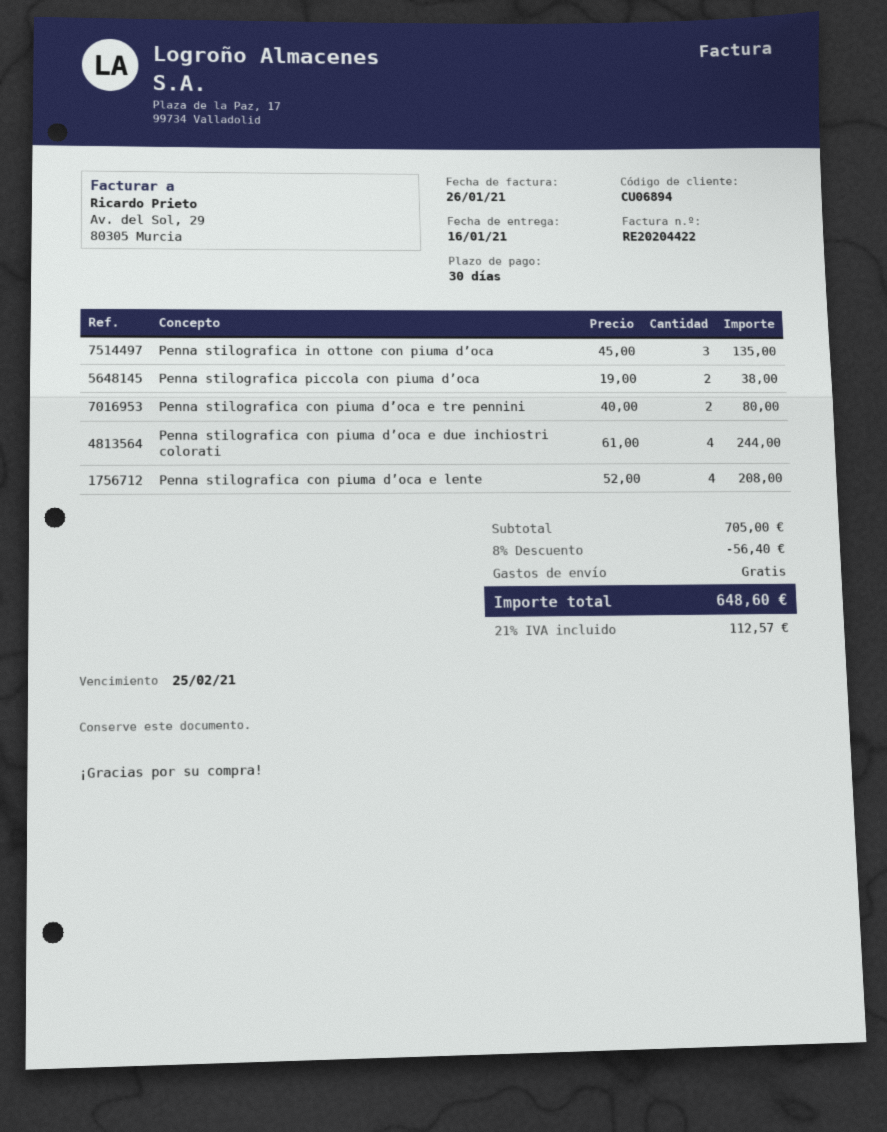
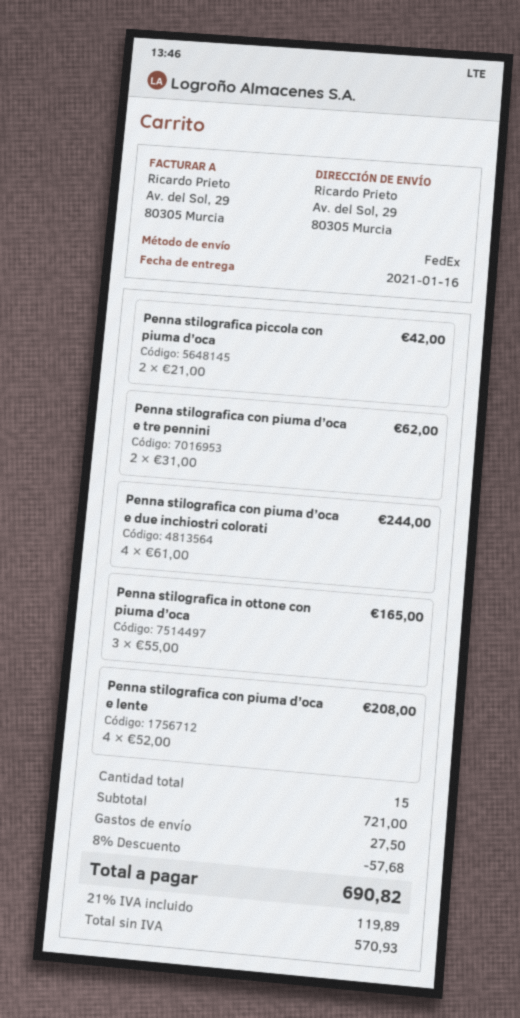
Penna stilografica in ottone con piuma d’oca: 3 x 45.00 = 135.00 -> 3 x 55.00 = 165.00
Penna stilografica piccola con piuma d’oca: 2 x 19.00 = 38.00 -> 2 x 21.00 = 42.00
Penna stilografica con piuma d’oca e tre pennini: 2 x 40.00 = 80.00 -> 2 x 31.00 = 62.00
subtotal: 705.00 -> 721.00
discount: 8% = 56.40 -> 8% = 57.68
shipping: 0.00 -> 27.50
tax: 21% = 112.57 -> 21% = 119.89
total: 648.60 -> 690.82

